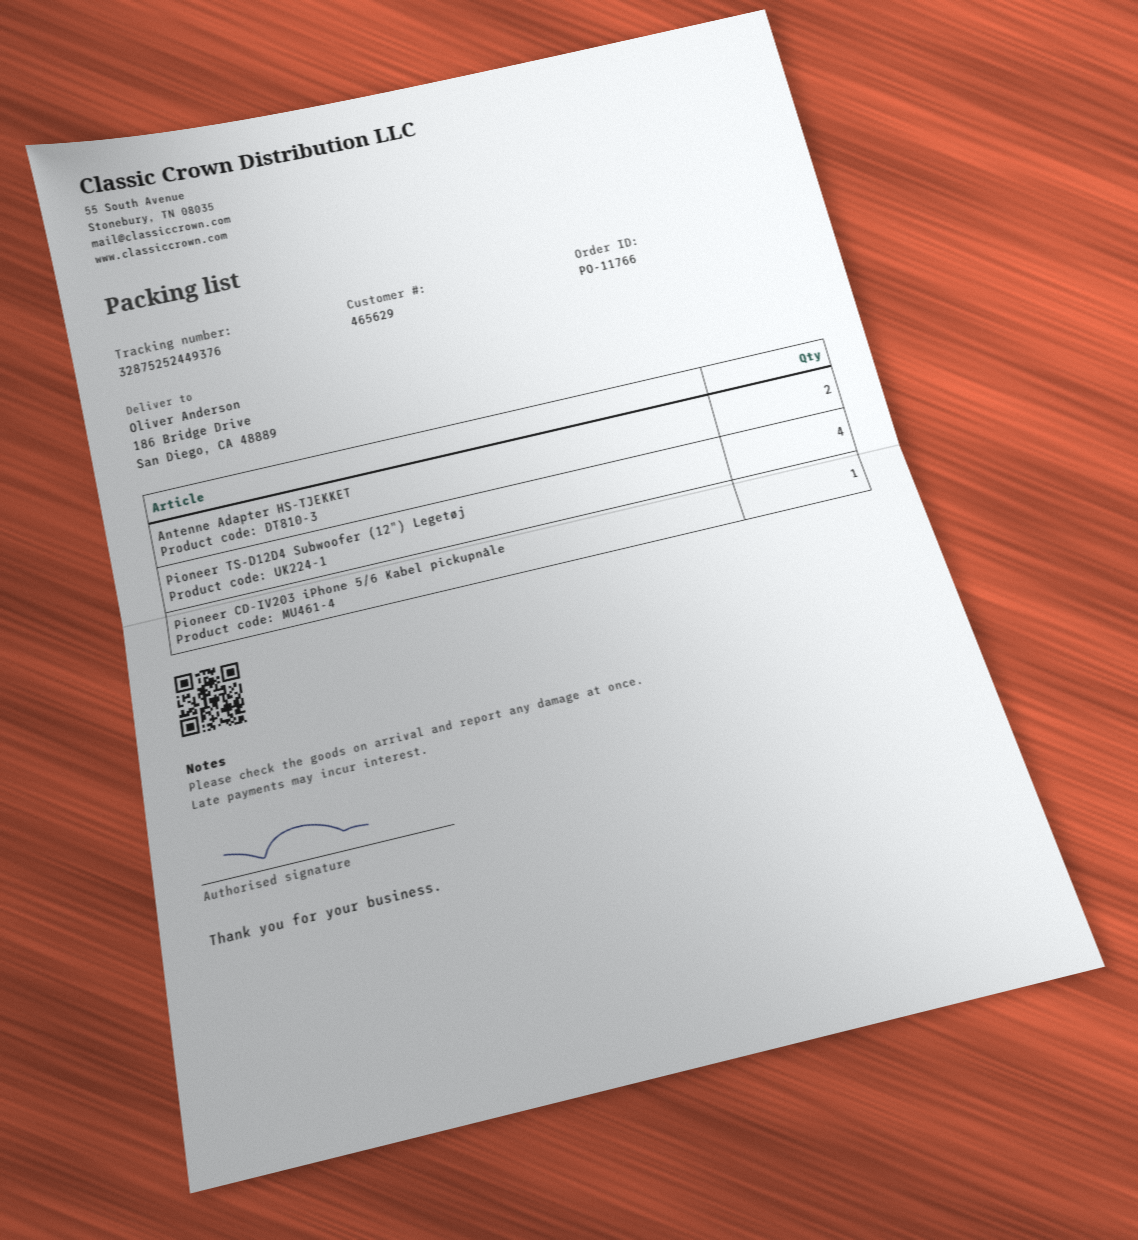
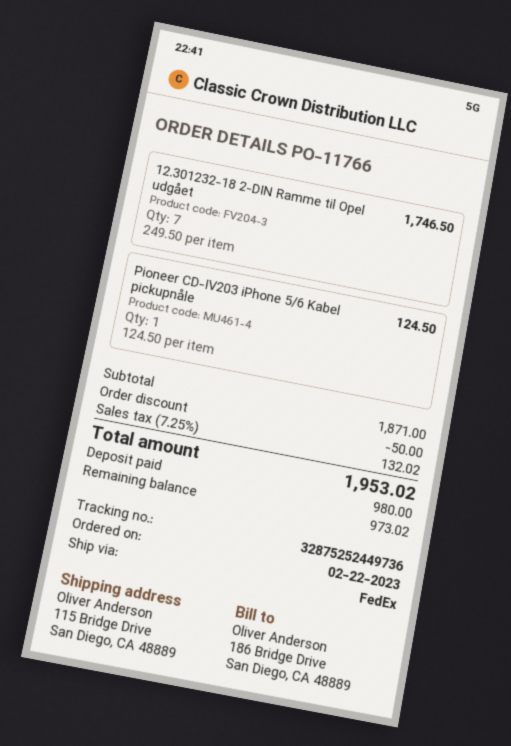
tracking number: 32875252449376 -> 32875252449736
ship to: 186 Bridge Drive, San Diego, CA 48889 -> 115 Bridge Drive, San Diego, CA 48889
Antenne Adapter HS-TJEKKET: 2 -> none
Pioneer TS-D12D4 Subwoofer (12") Legetøj: 4 -> none
12.301232-18 2-DIN Ramme til Opel udgået: none -> 7

